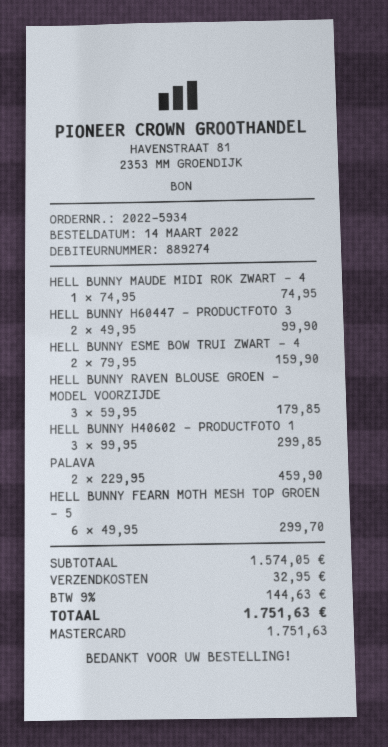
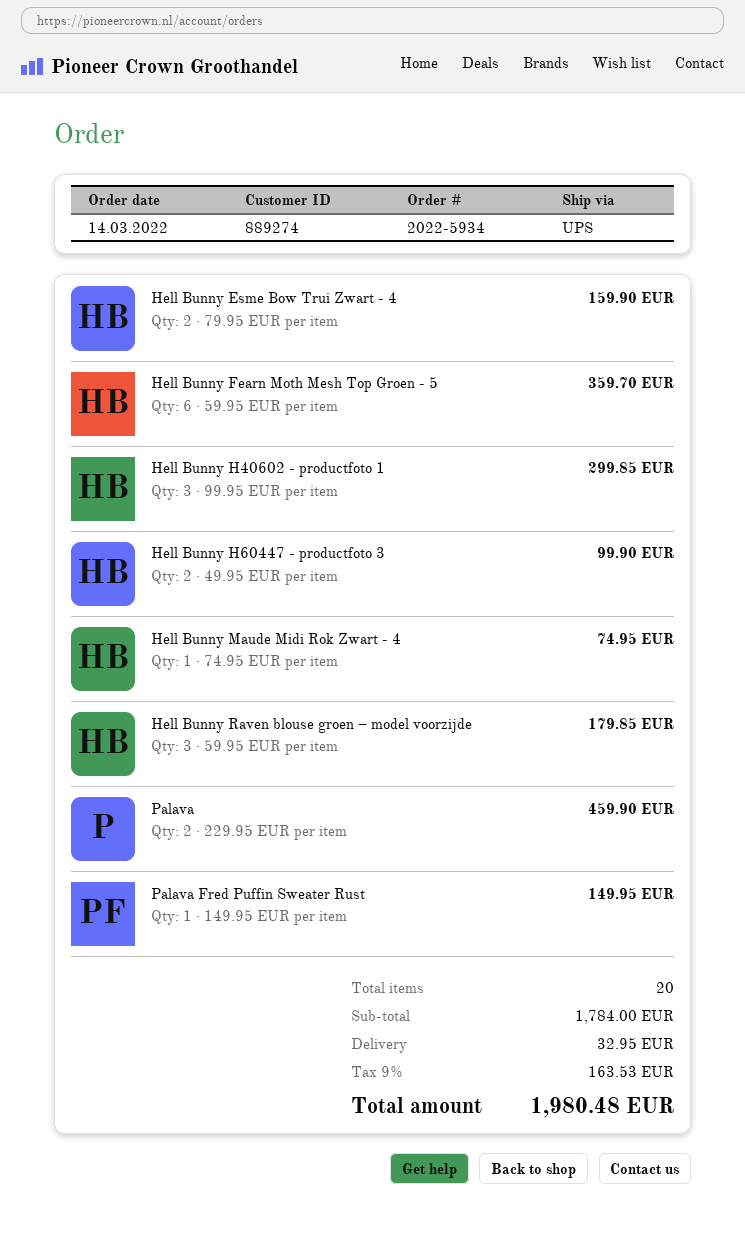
HELL BUNNY FEARN MOTH MESH TOP GROEN - 5: 6 x 49.95 = 299.70 -> 6 x 59.95 = 359.70
Palava Fred Puffin Sweater Rust: none -> 1 x 149.95 = 149.95
subtotal: 1574.05 -> 1784.00
tax: 9% = 144.63 -> 9% = 163.53
total: 1751.63 -> 1980.48

